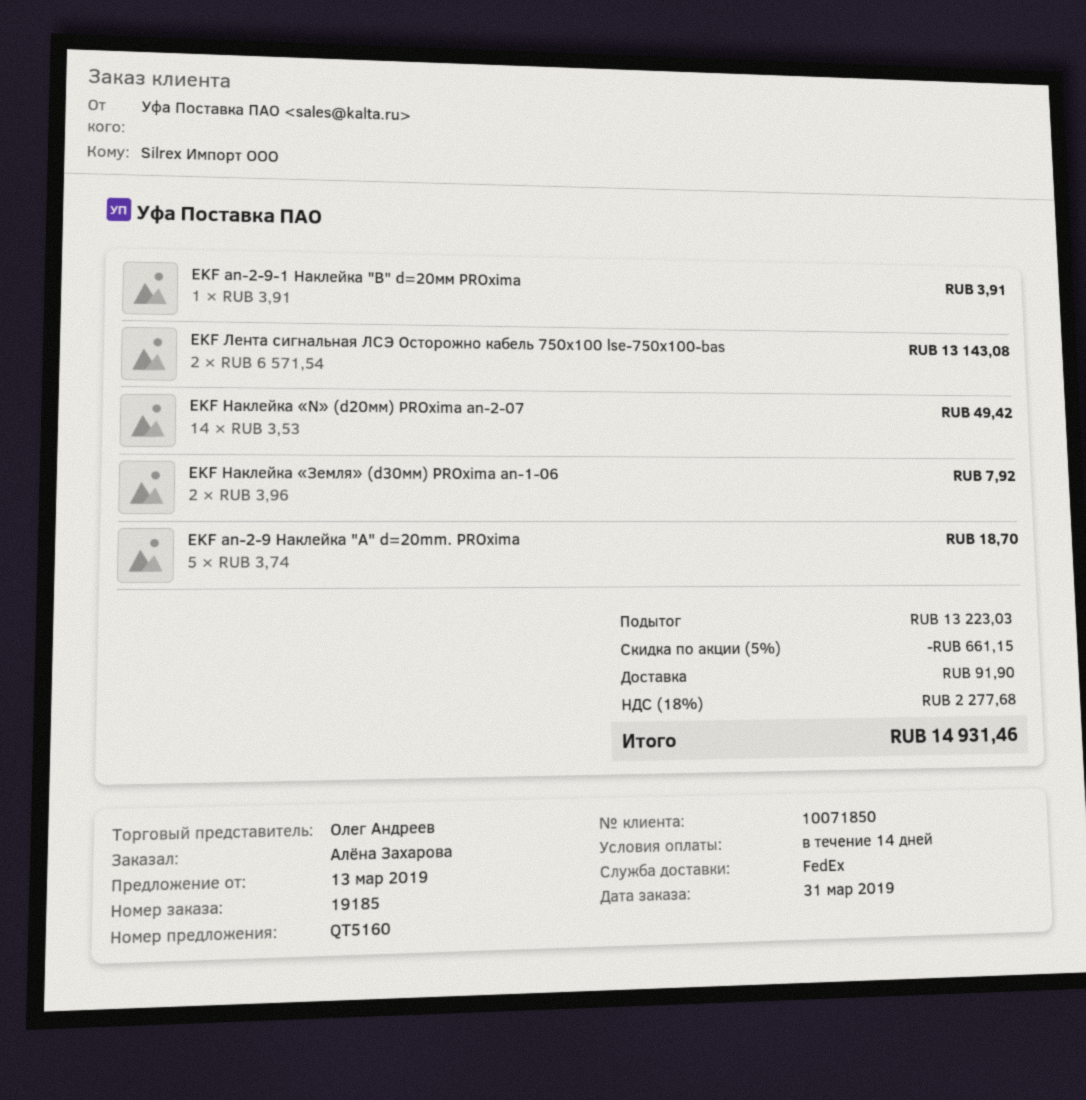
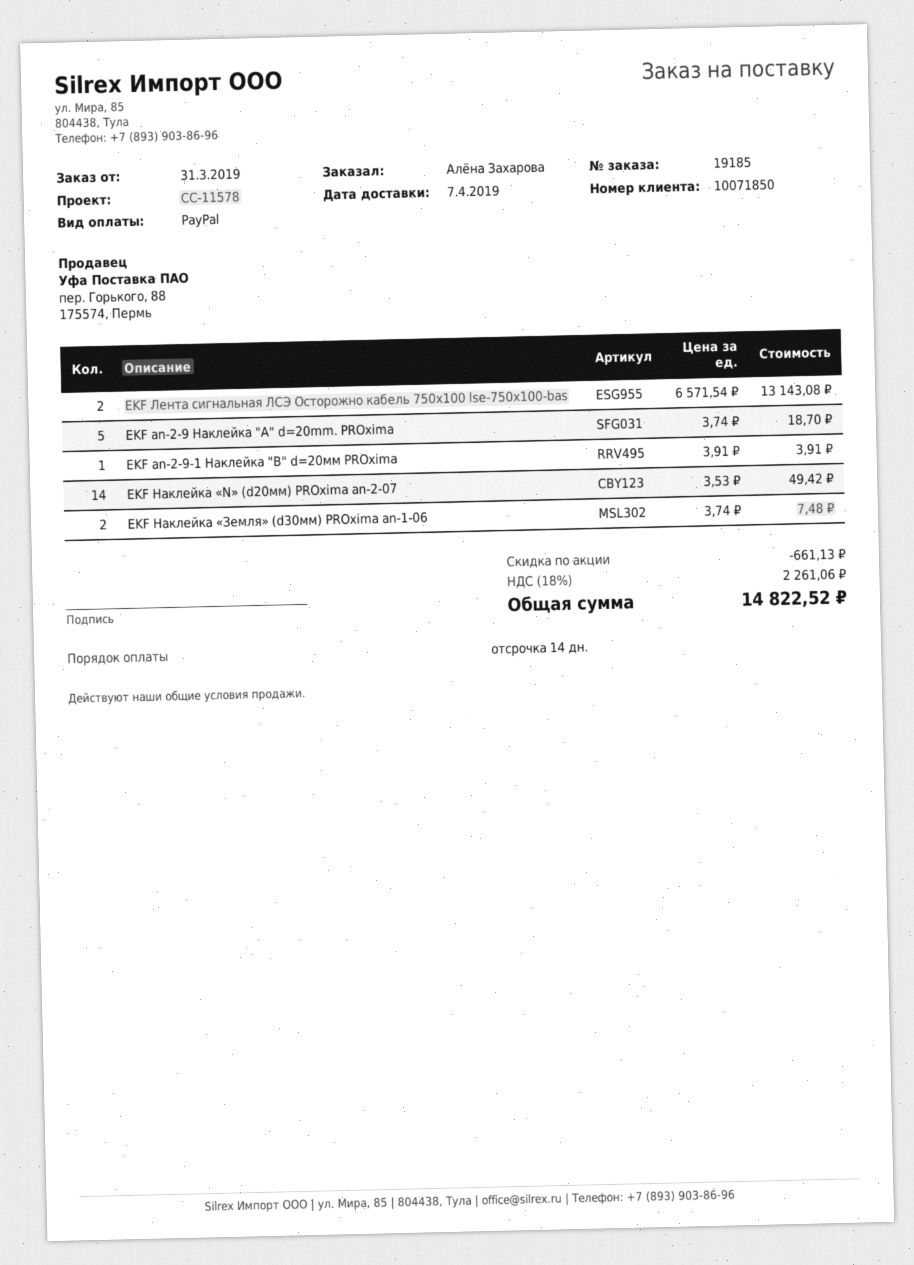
EKF Наклейка «Земля» (d30мм) PROxima an-1-06: 2 x 3.96 = 7.92 -> 2 x 3.74 = 7.48
discount: 661.15 -> 661.13
shipping: 91.90 -> none
tax: 18% = 2277.68 -> 18% = 2261.06
total: 14931.46 -> 14822.52

